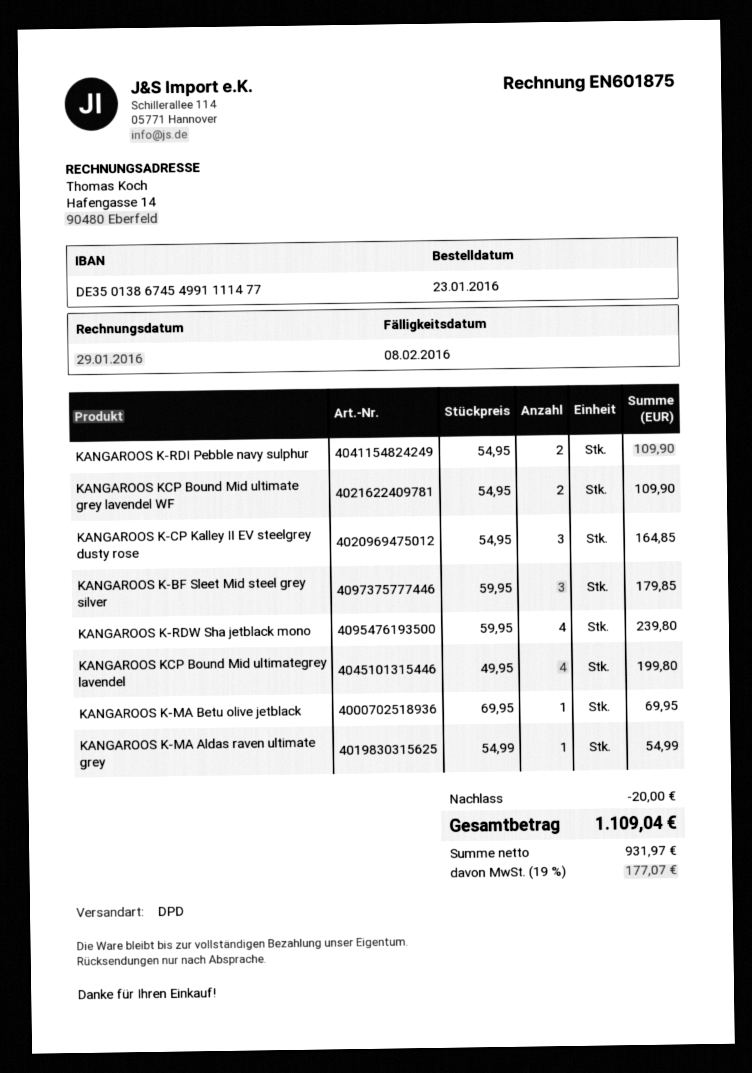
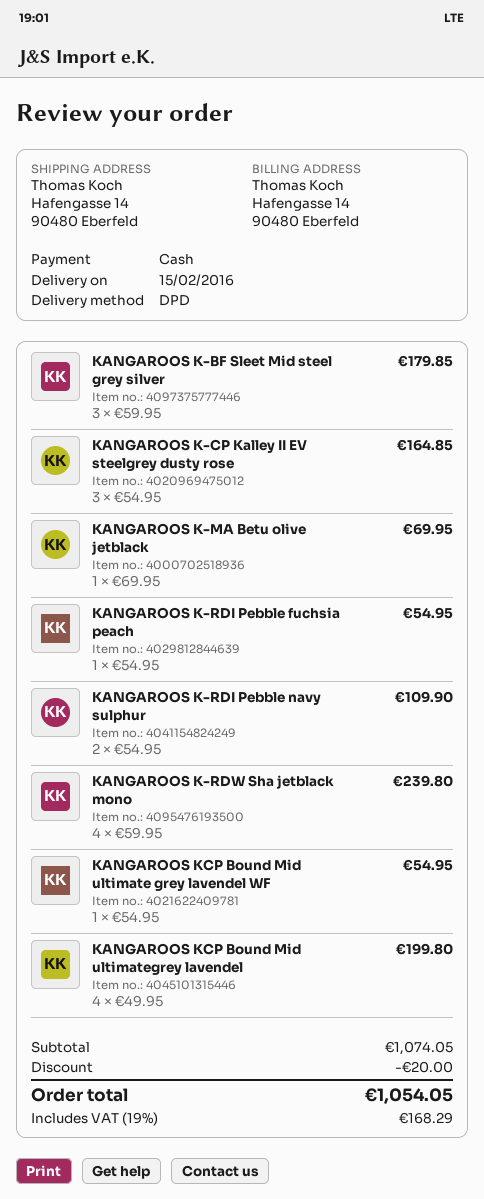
KANGAROOS KCP Bound Mid ultimate grey lavendel WF: 2 x 54.95 = 109.90 -> 1 x 54.95 = 54.95
KANGAROOS K-MA Aldas raven ultimate grey: 1 x 54.99 = 54.99 -> none
KANGAROOS K-RDI Pebble fuchsia peach: none -> 1 x 54.95 = 54.95
tax: 19% = 177.07 -> 19% = 168.29
total: 1109.04 -> 1054.05

